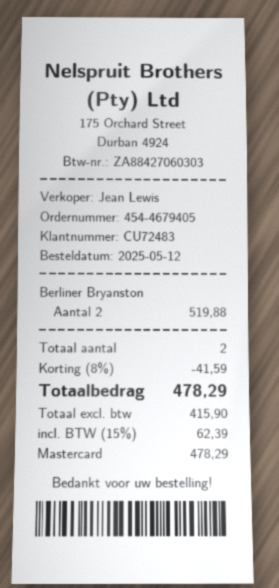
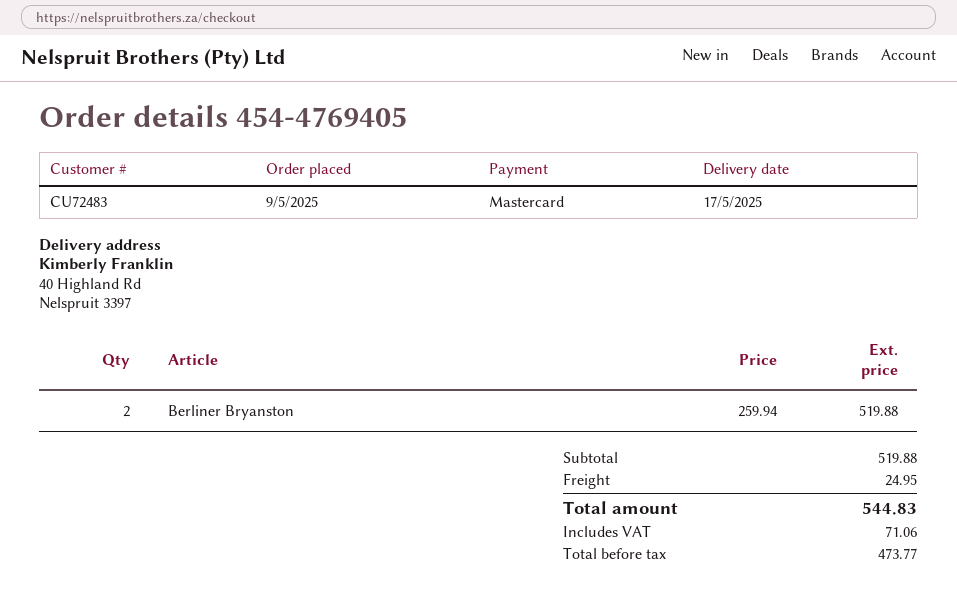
order number: 454-4679405 -> 454-4769405
order date: 2025-05-12 -> 2025-05-09
discount: 8% = 41.59 -> none
shipping: none -> 24.95
net: 415.90 -> 473.77
tax: 62.39 -> 71.06
total: 478.29 -> 544.83

